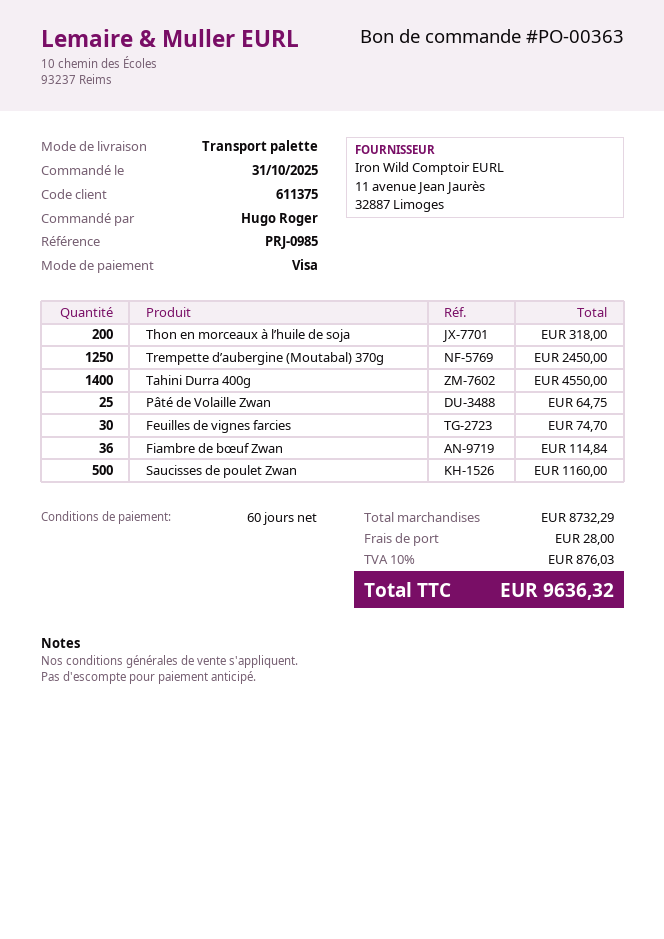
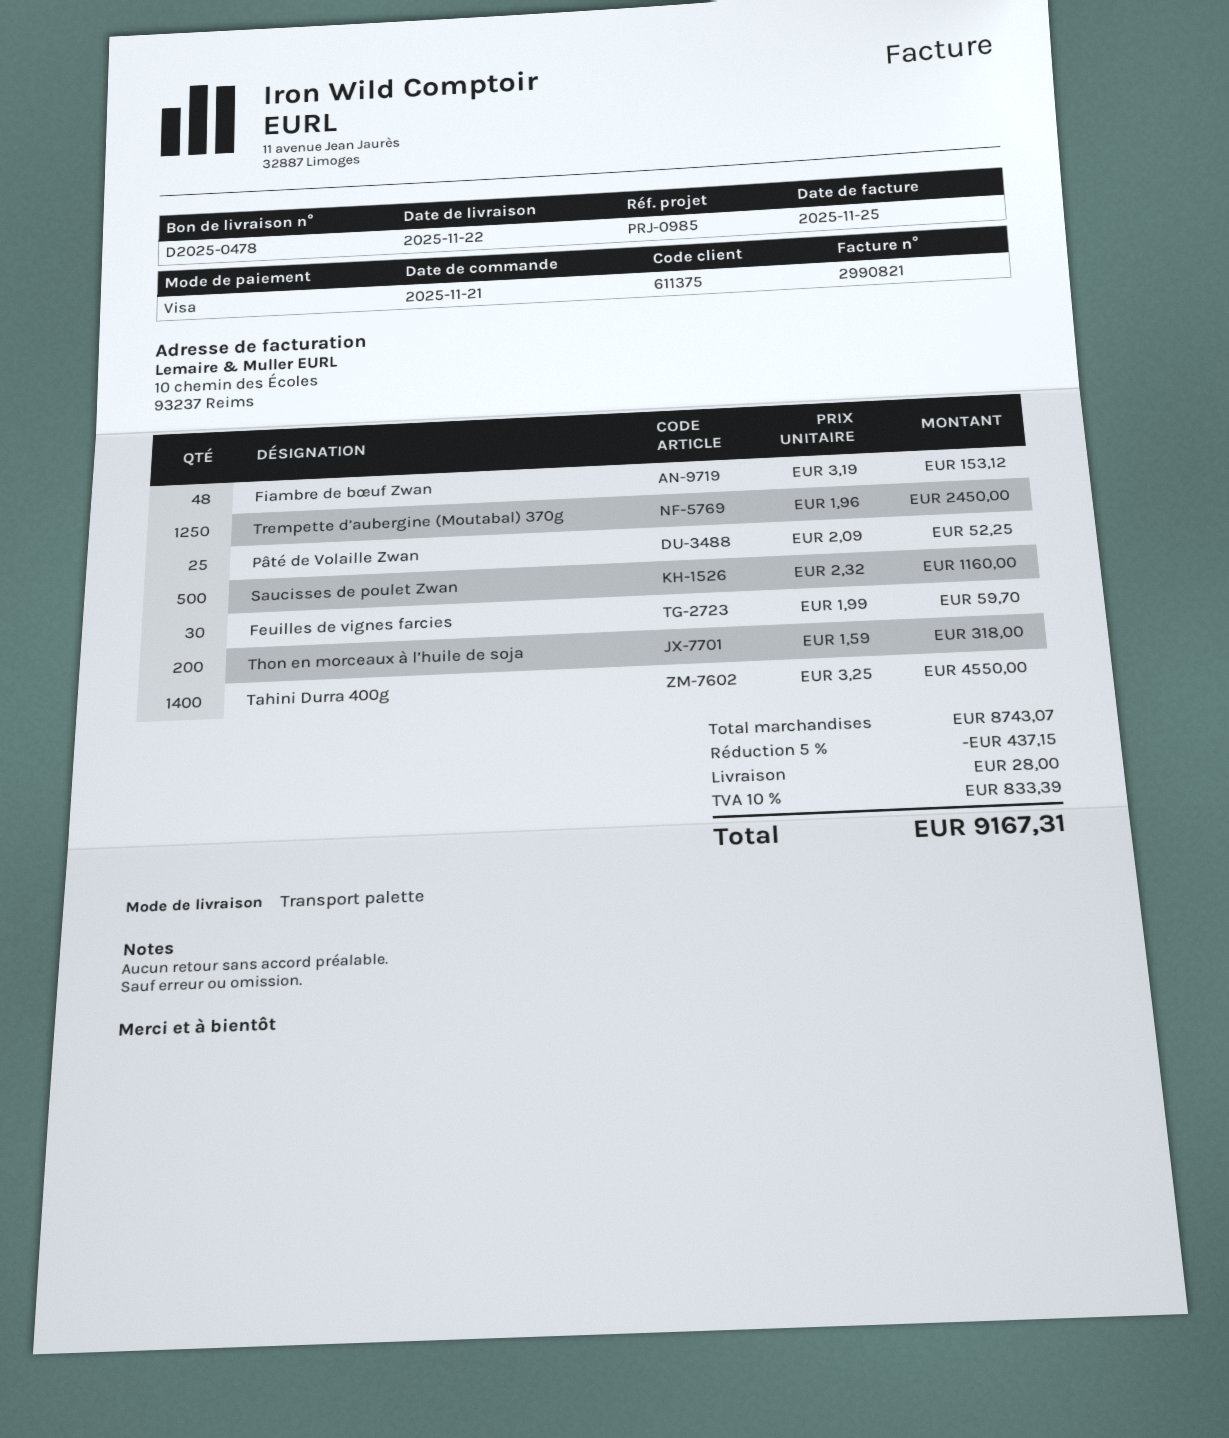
order date: 2025-10-31 -> 2025-11-21
Pâté de Volaille Zwan: 25 for 64.75 -> 25 for 52.25
Feuilles de vignes farcies: 30 for 74.70 -> 30 for 59.70
Fiambre de bœuf Zwan: 36 for 114.84 -> 48 for 153.12
subtotal: 8732.29 -> 8743.07
discount: none -> 5% = 437.15
tax: 10% = 876.03 -> 10% = 833.39
total: 9636.32 -> 9167.31

